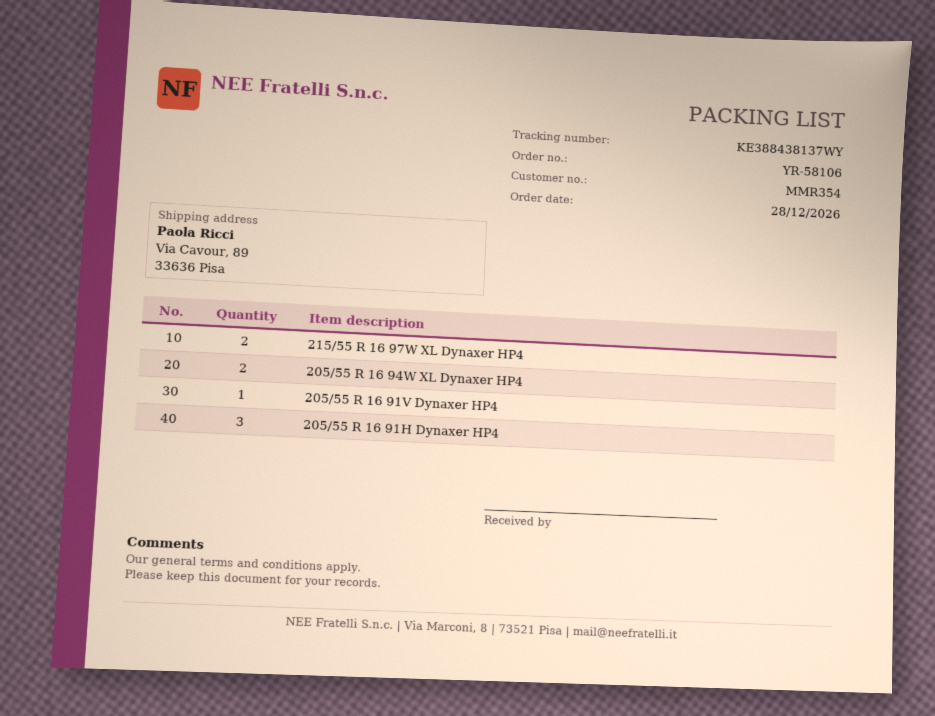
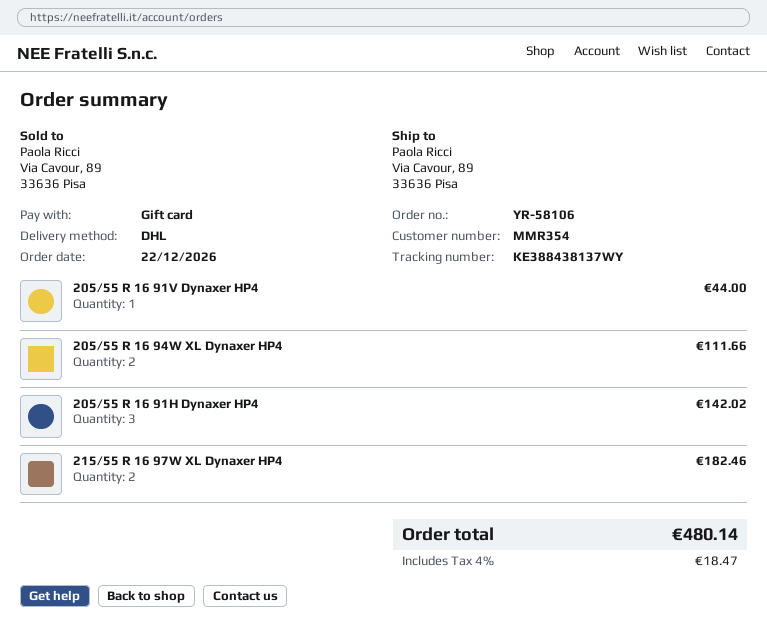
order date: 2026-12-28 -> 2026-12-22

